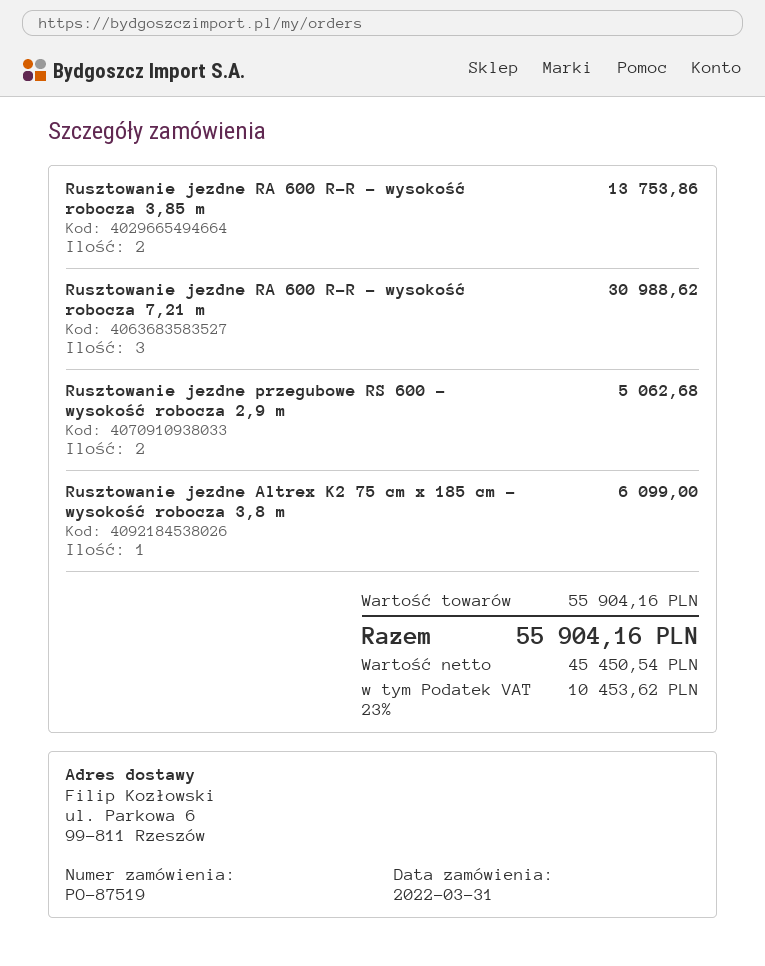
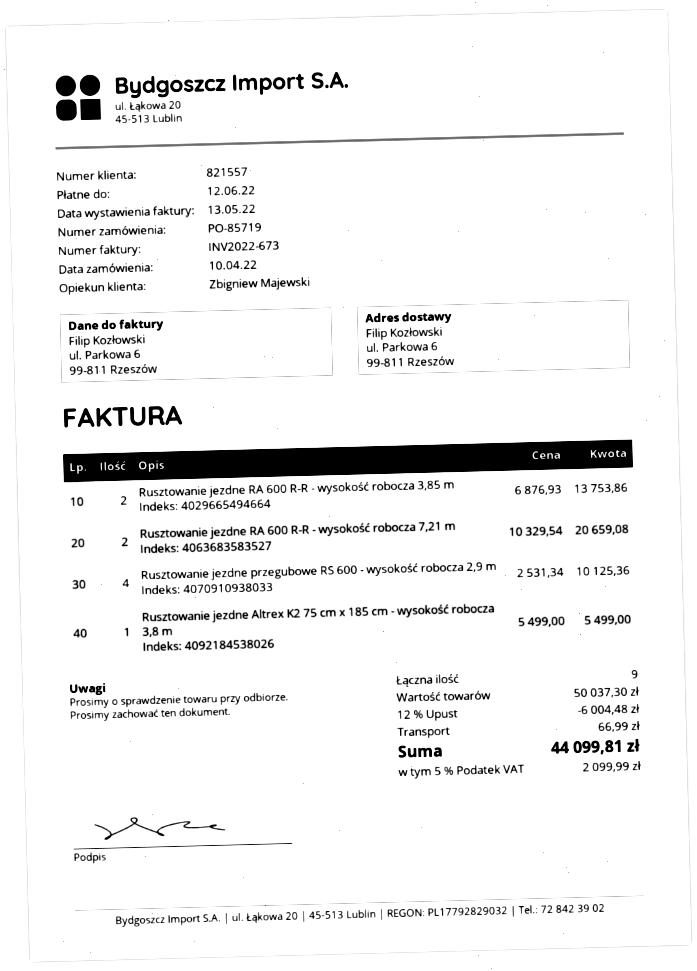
order number: PO-87519 -> PO-85719
order date: 2022-03-31 -> 2022-04-10
Rusztowanie jezdne RA 600 R-R - wysokość robocza 7,21 m: 3 for 30988.62 -> 2 for 20659.08
Rusztowanie jezdne przegubowe RS 600 - wysokość robocza 2,9 m: 2 for 5062.68 -> 4 for 10125.36
Rusztowanie jezdne Altrex K2 75 cm x 185 cm - wysokość robocza 3,8 m: 1 for 6099.00 -> 1 for 5499.00
subtotal: 55904.16 -> 50037.30
discount: none -> 12% = 6004.48
shipping: none -> 66.99
tax: 23% = 10453.62 -> 5% = 2099.99
total: 55904.16 -> 44099.81

